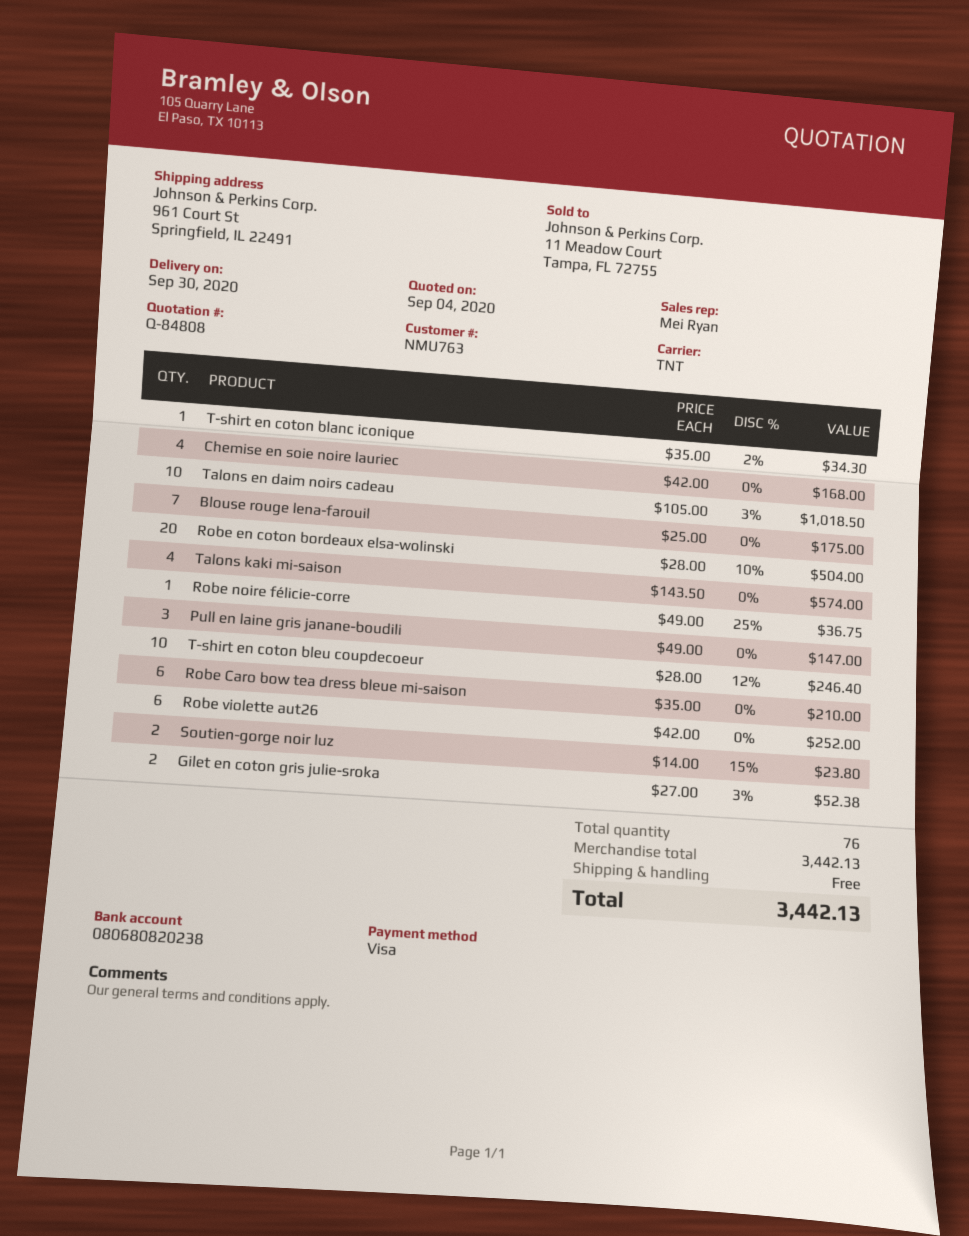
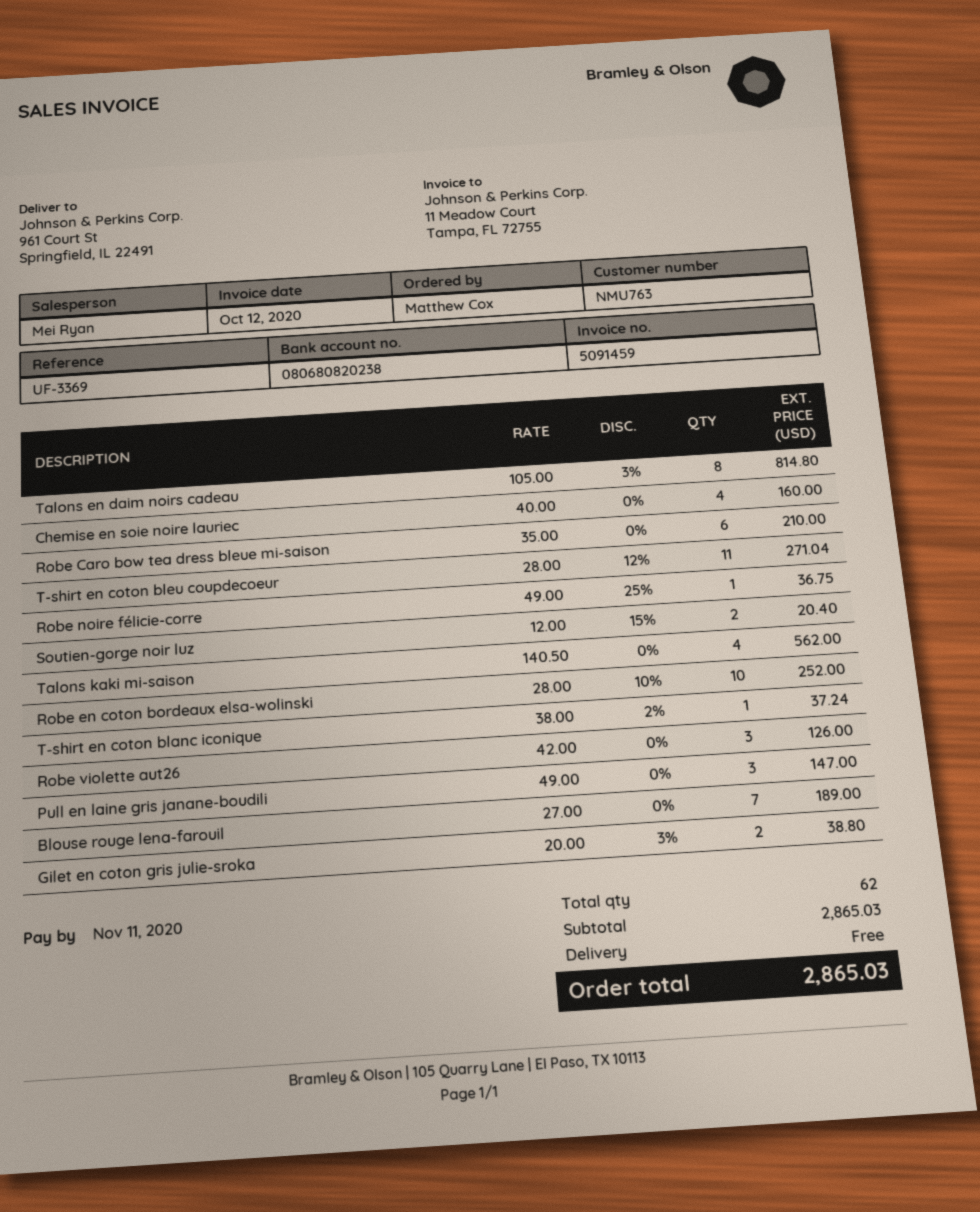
T-shirt en coton blanc iconique: 1 x 35.00 - 2% = 34.30 -> 1 x 38.00 - 2% = 37.24
Chemise en soie noire lauriec: 4 x 42.00 = 168.00 -> 4 x 40.00 = 160.00
Talons en daim noirs cadeau: 10 x 105.00 - 3% = 1018.50 -> 8 x 105.00 - 3% = 814.80
Blouse rouge lena-farouil: 7 x 25.00 = 175.00 -> 7 x 27.00 = 189.00
Robe en coton bordeaux elsa-wolinski: 20 x 28.00 - 10% = 504.00 -> 10 x 28.00 - 10% = 252.00
Talons kaki mi-saison: 4 x 143.50 = 574.00 -> 4 x 140.50 = 562.00
T-shirt en coton bleu coupdecoeur: 10 x 28.00 - 12% = 246.40 -> 11 x 28.00 - 12% = 271.04
Robe violette aut26: 6 x 42.00 = 252.00 -> 3 x 42.00 = 126.00
Soutien-gorge noir luz: 2 x 14.00 - 15% = 23.80 -> 2 x 12.00 - 15% = 20.40
Gilet en coton gris julie-sroka: 2 x 27.00 - 3% = 52.38 -> 2 x 20.00 - 3% = 38.80
total quantity: 76 -> 62
subtotal: 3442.13 -> 2865.03
total: 3442.13 -> 2865.03

